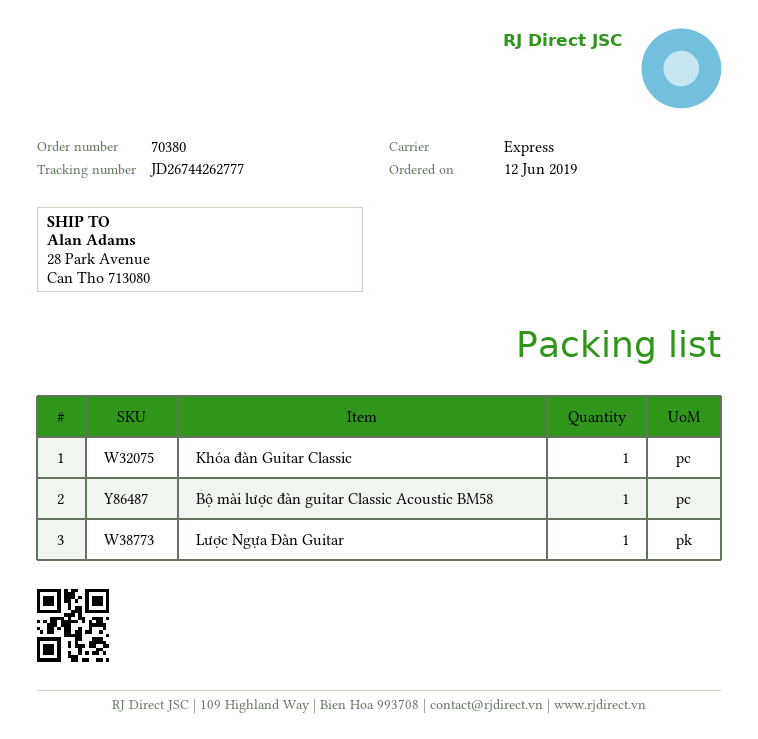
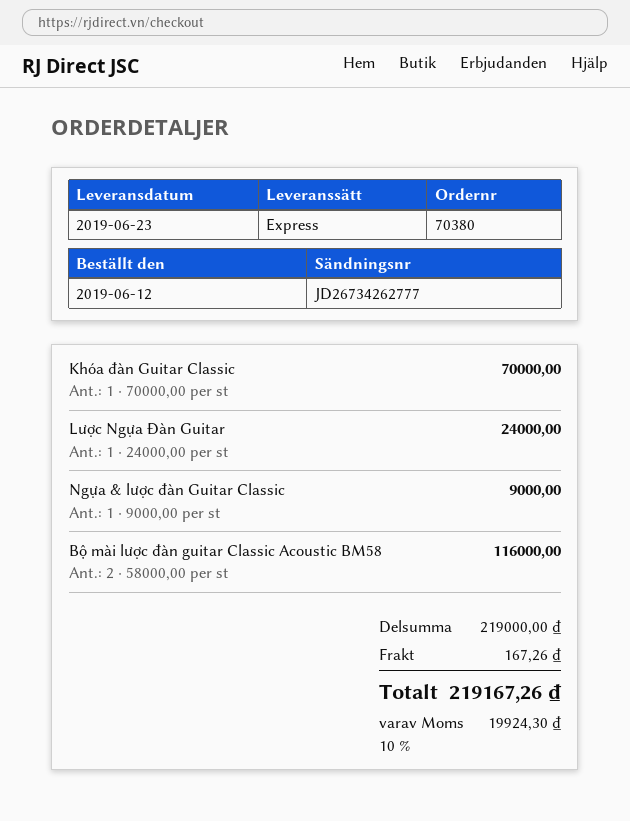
tracking number: JD26744262777 -> JD26734262777
Bộ mài lược đàn guitar Classic Acoustic BM58: 1 -> 2
Ngựa & lược đàn Guitar Classic: none -> 1

